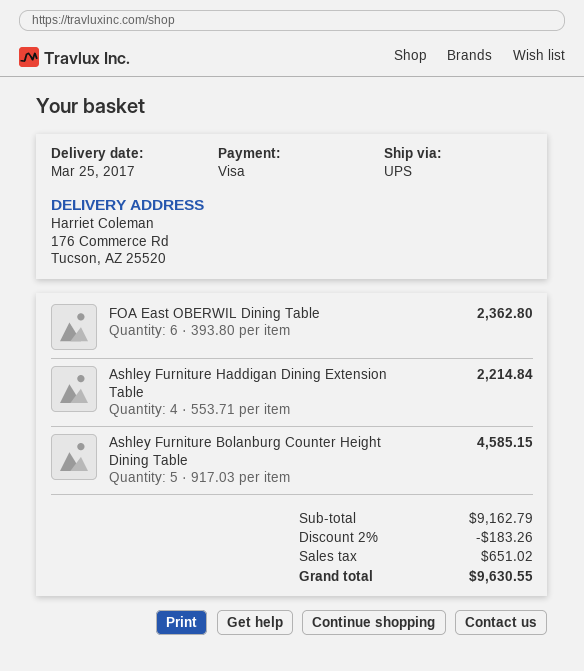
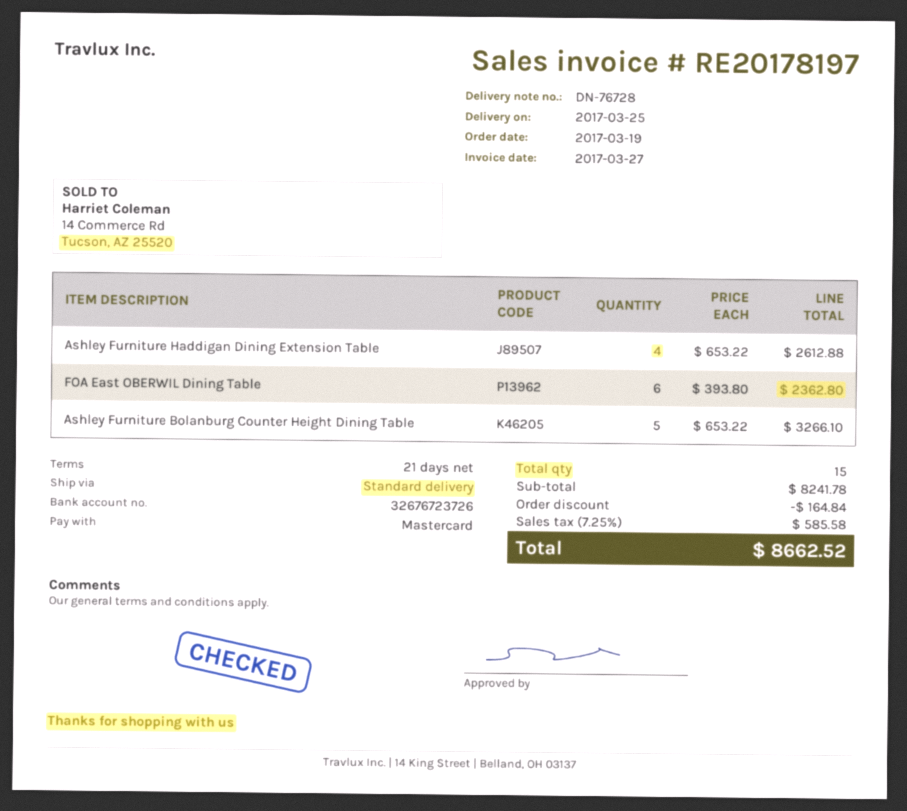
payment method: Visa -> Mastercard
shipping method: UPS -> standard
Ashley Furniture Haddigan Dining Extension Table: 4 x 553.71 = 2214.84 -> 4 x 653.22 = 2612.88
Ashley Furniture Bolanburg Counter Height Dining Table: 5 x 917.03 = 4585.15 -> 5 x 653.22 = 3266.10
subtotal: 9162.79 -> 8241.78
discount: 183.26 -> 164.84
tax: 651.02 -> 585.58
total: 9630.55 -> 8662.52

